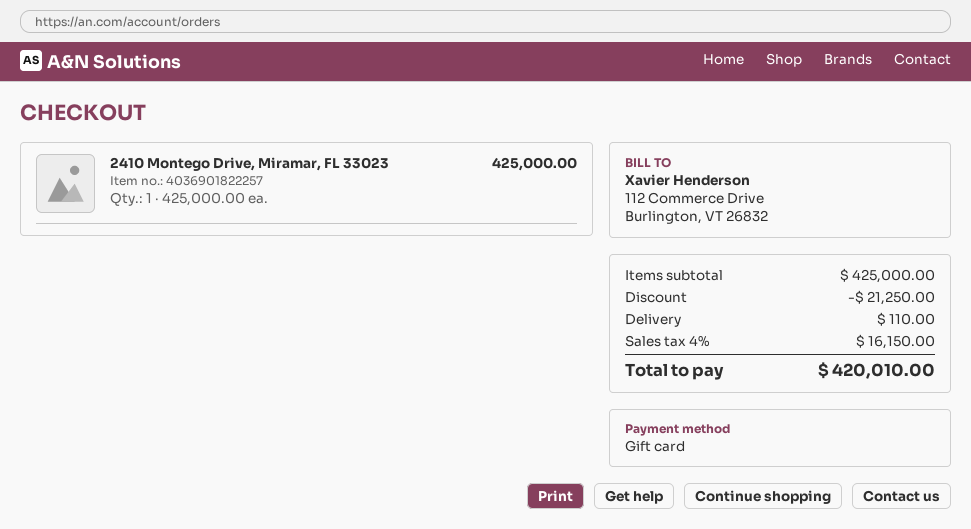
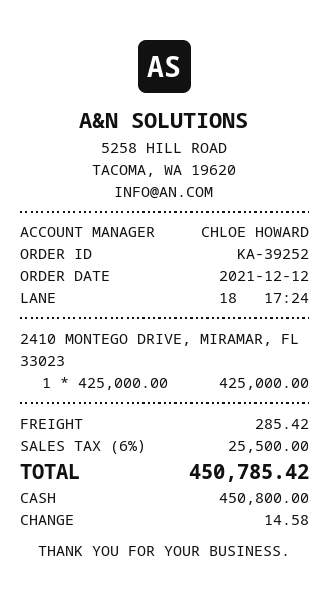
payment method: gift card -> cash
discount: 21250.00 -> none
shipping: 110.00 -> 285.42
tax: 4% = 16150.00 -> 6% = 25500.00
total: 420010.00 -> 450785.42

